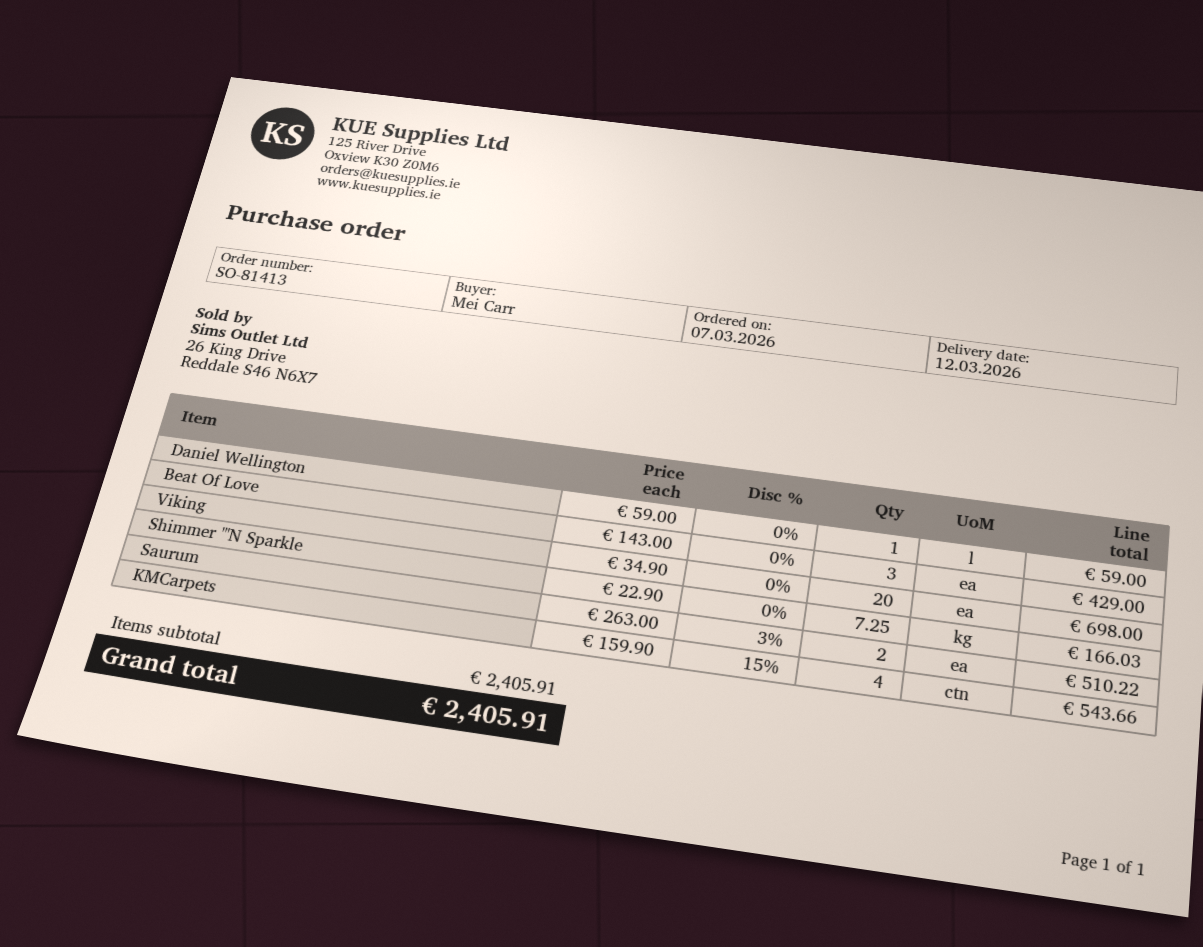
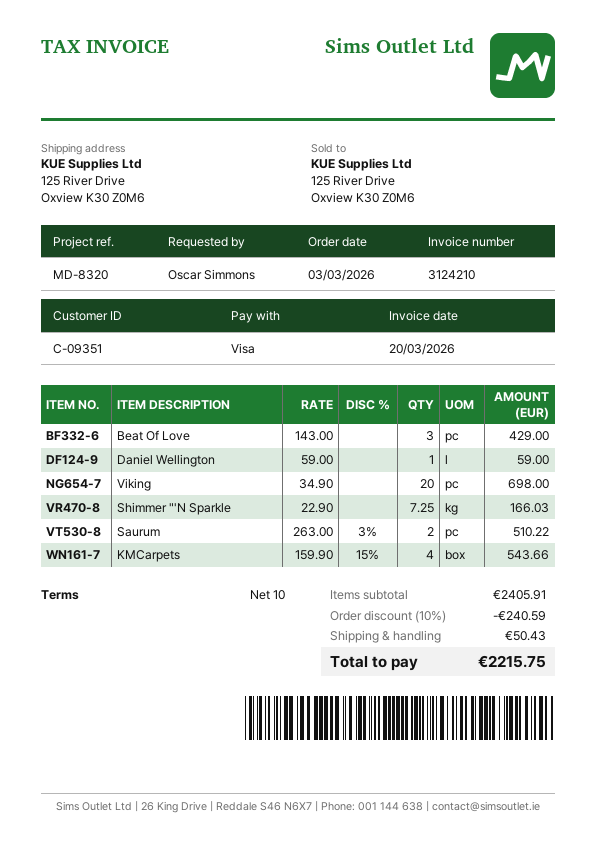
order date: 2026-03-07 -> 2026-03-03
ordered by: Mei Carr -> Oscar Simmons
discount: none -> 10% = 240.59
shipping: none -> 50.43
total: 2405.91 -> 2215.75

